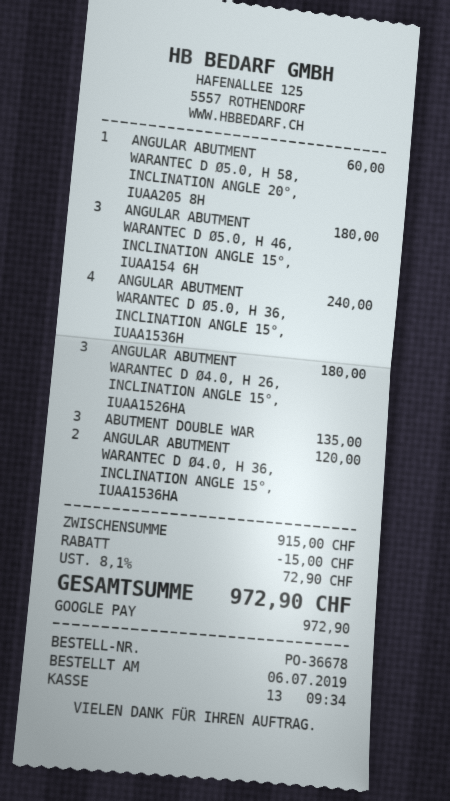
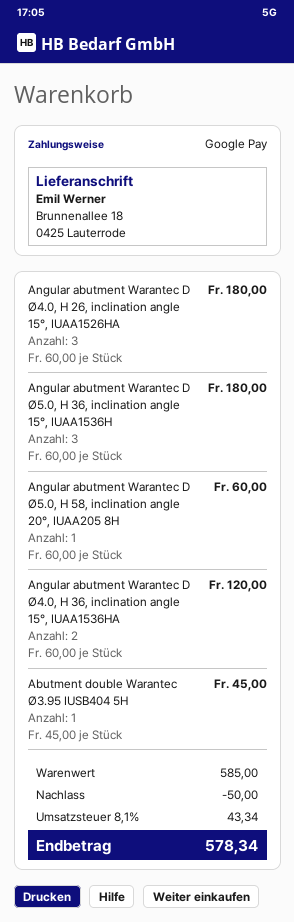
ANGULAR ABUTMENT WARANTEC D Ø5.0, H 46, INCLINATION ANGLE 15°, IUAA154 6H: 3 for 180.00 -> none
ANGULAR ABUTMENT WARANTEC D Ø5.0, H 36, INCLINATION ANGLE 15°, IUAA1536H: 4 for 240.00 -> 3 for 180.00
ABUTMENT DOUBLE WAR: 3 for 135.00 -> 1 for 45.00
subtotal: 915.00 -> 585.00
discount: 15.00 -> 50.00
tax: 8.1% = 72.90 -> 8.1% = 43.34
total: 972.90 -> 578.34

